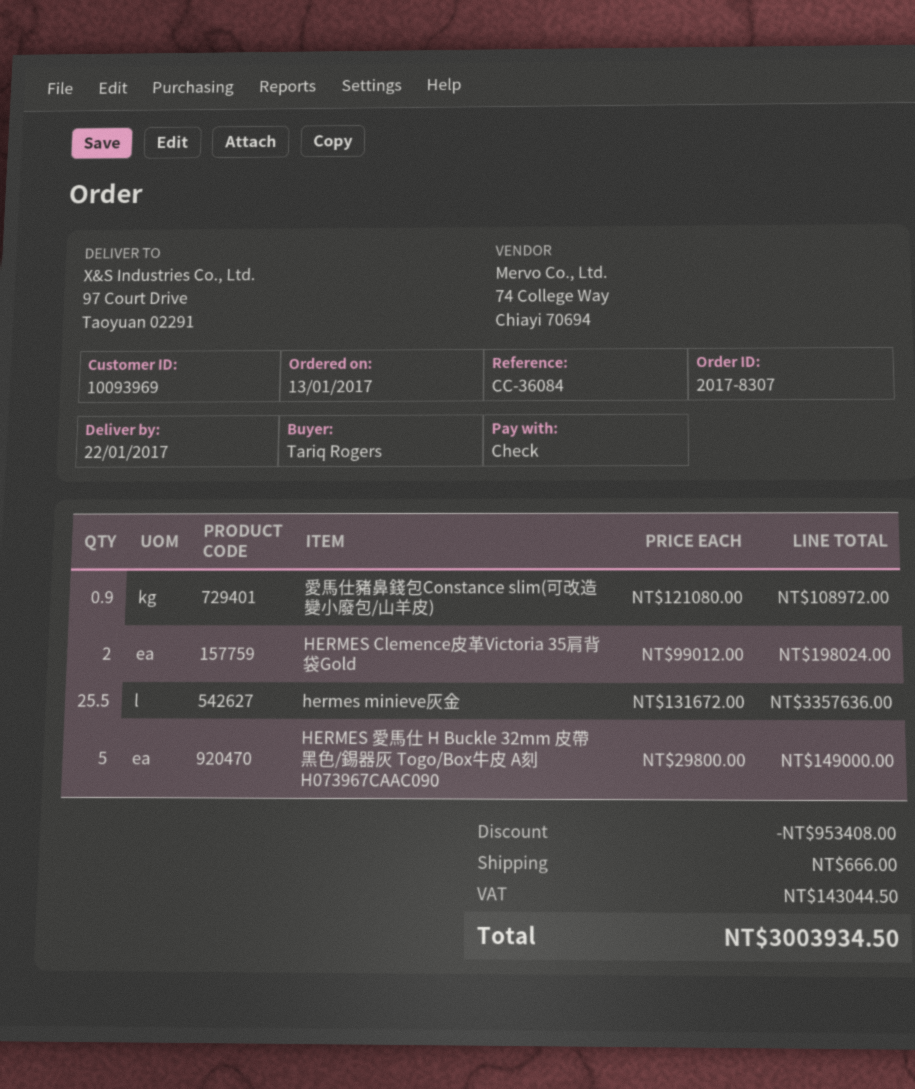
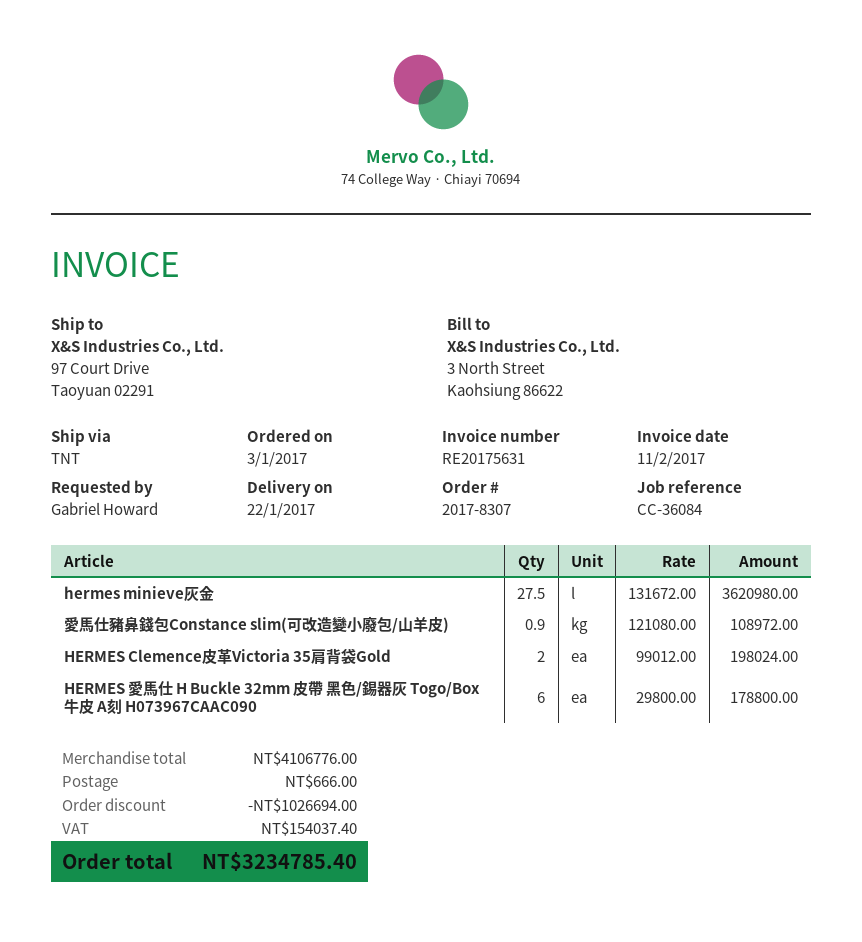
order date: 2017-01-13 -> 2017-01-03
ordered by: Tariq Rogers -> Gabriel Howard
hermes minieve灰金: 25.5 x 131672.00 = 3357636.00 -> 27.5 x 131672.00 = 3620980.00
HERMES 愛馬仕 H Buckle 32mm 皮帶 黑色/錫器灰 Togo/Box牛皮 A刻 H073967CAAC090: 5 x 29800.00 = 149000.00 -> 6 x 29800.00 = 178800.00
discount: 953408.00 -> 1026694.00
tax: 143044.50 -> 154037.40
total: 3003934.50 -> 3234785.40

